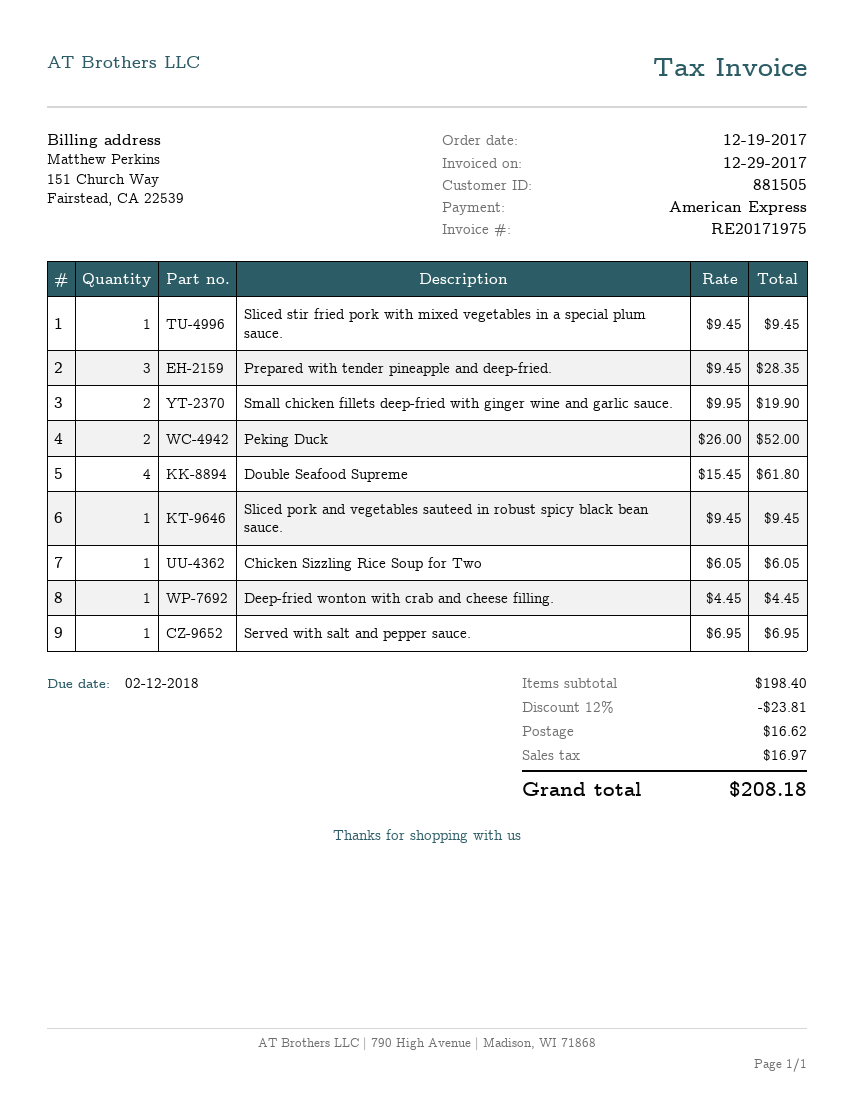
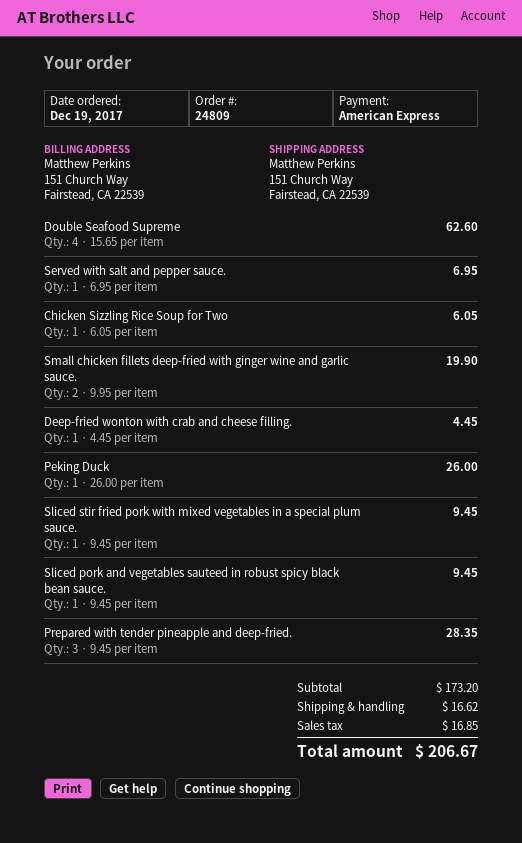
Peking Duck: 2 x 26.00 = 52.00 -> 1 x 26.00 = 26.00
Double Seafood Supreme: 4 x 15.45 = 61.80 -> 4 x 15.65 = 62.60
subtotal: 198.40 -> 173.20
discount: 12% = 23.81 -> none
tax: 16.97 -> 16.85
total: 208.18 -> 206.67

